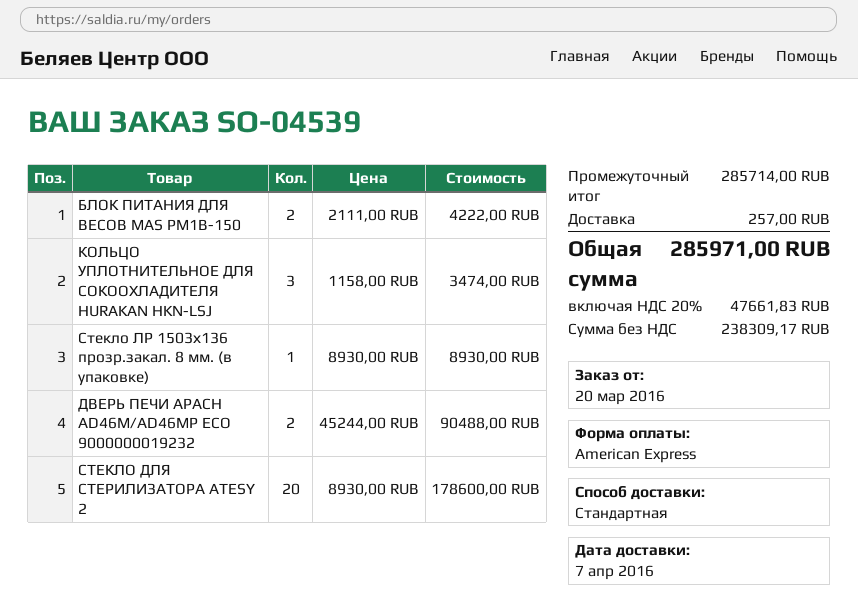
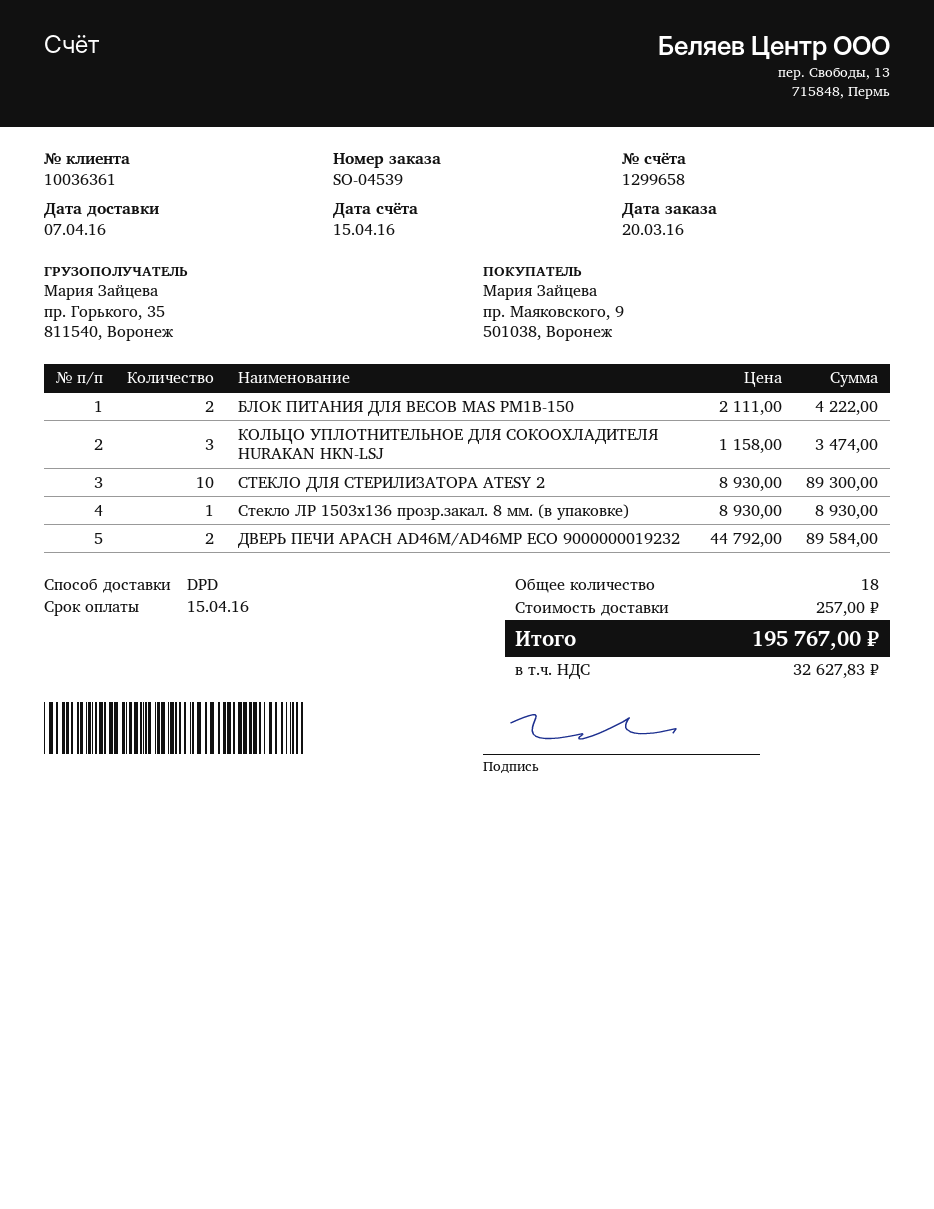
shipping method: standard -> DPD
ДВЕРЬ ПЕЧИ APACH AD46M/AD46MP ECO 9000000019232: 2 x 45244.00 = 90488.00 -> 2 x 44792.00 = 89584.00
СТЕКЛО ДЛЯ СТЕРИЛИЗАТОРА ATESY 2: 20 x 8930.00 = 178600.00 -> 10 x 8930.00 = 89300.00
tax: 47661.83 -> 32627.83
total: 285971.00 -> 195767.00

